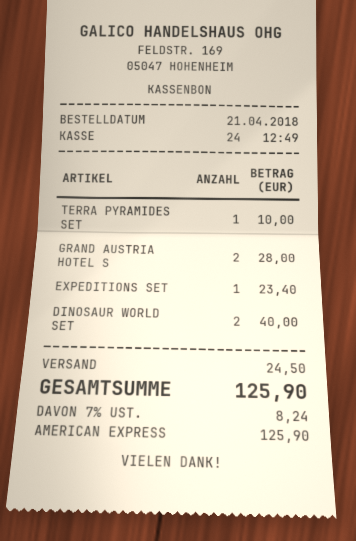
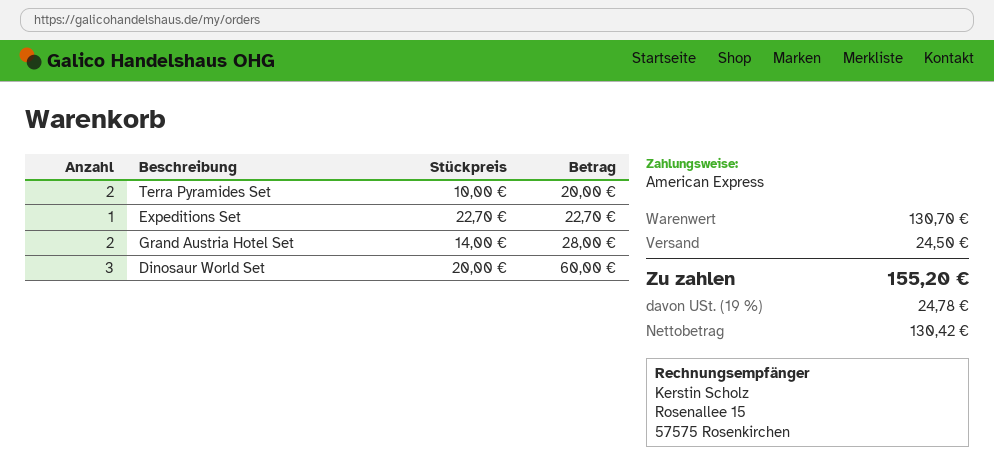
TERRA PYRAMIDES SET: 1 for 10.00 -> 2 for 20.00
EXPEDITIONS SET: 1 for 23.40 -> 1 for 22.70
DINOSAUR WORLD SET: 2 for 40.00 -> 3 for 60.00
tax: 7% = 8.24 -> 19% = 24.78
total: 125.90 -> 155.20

